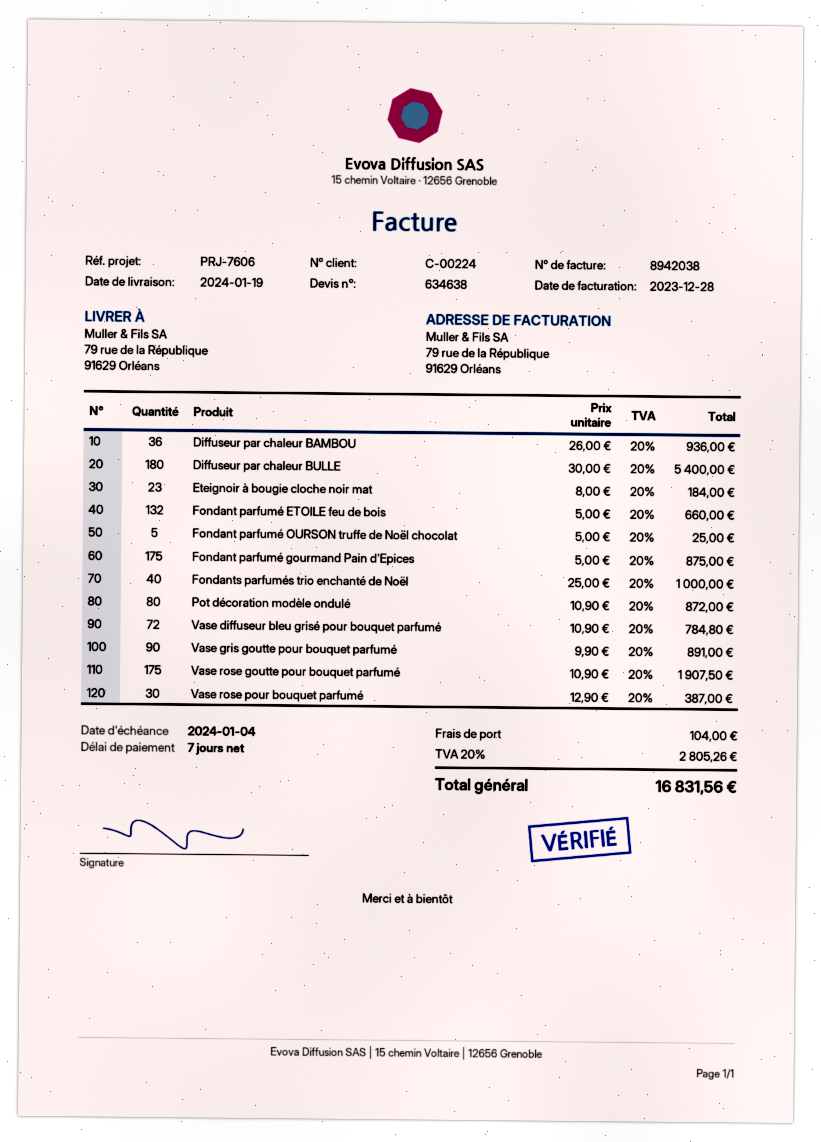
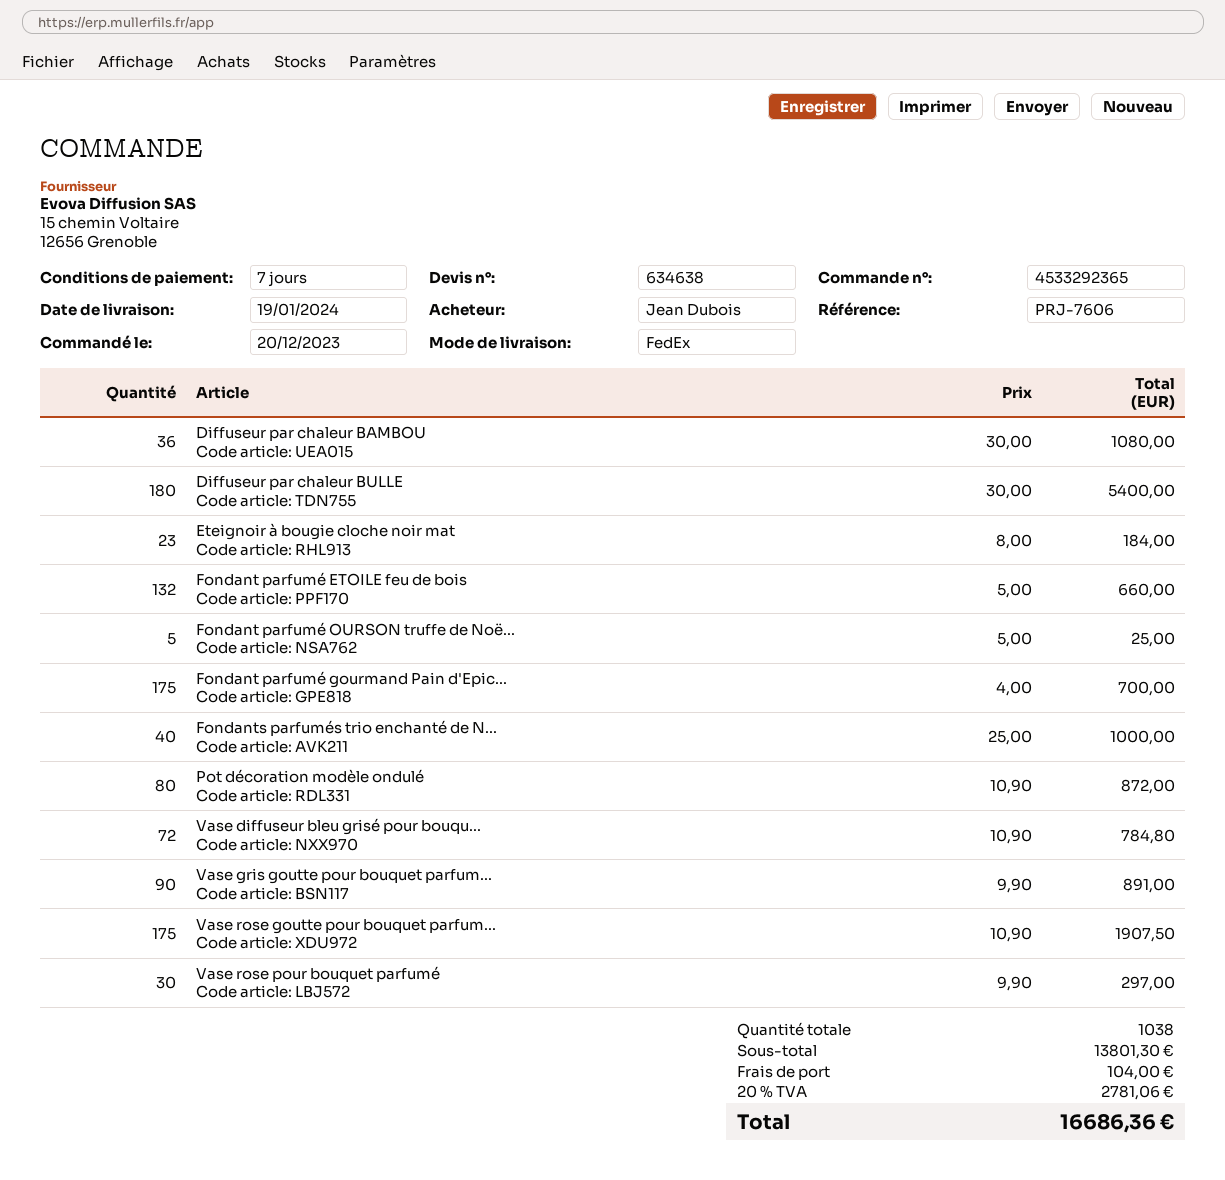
Diffuseur par chaleur BAMBOU: 36 x 26.00 = 936.00 -> 36 x 30.00 = 1080.00
Fondant parfumé gourmand Pain d'Epices: 175 x 5.00 = 875.00 -> 175 x 4.00 = 700.00
Vase rose pour bouquet parfumé: 30 x 12.90 = 387.00 -> 30 x 9.90 = 297.00
tax: 20% = 2805.26 -> 20% = 2781.06
total: 16831.56 -> 16686.36

